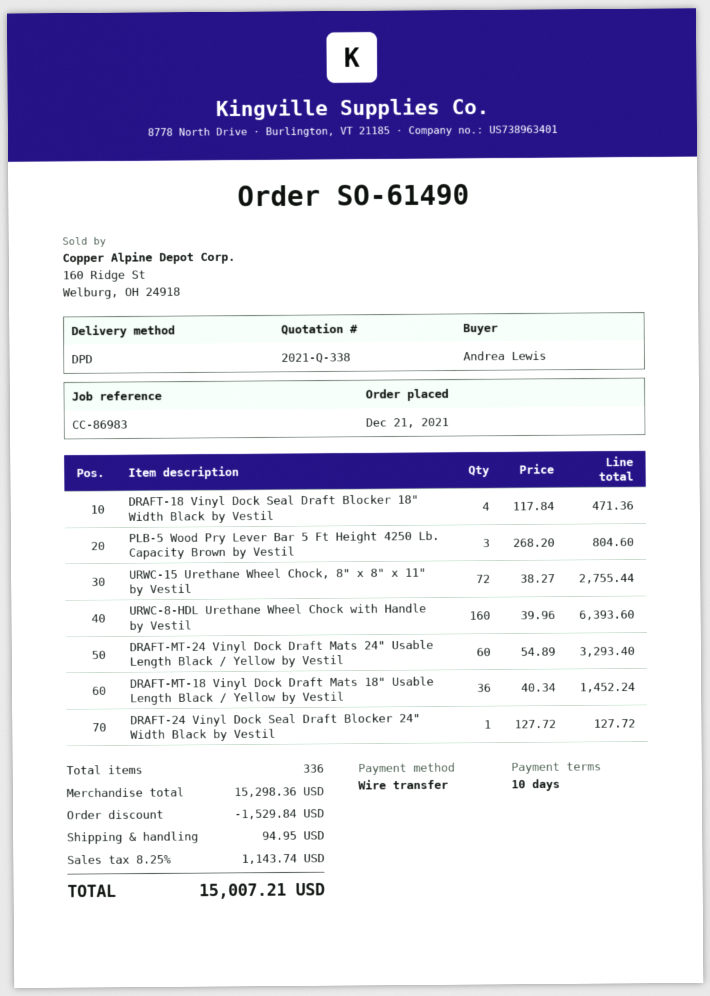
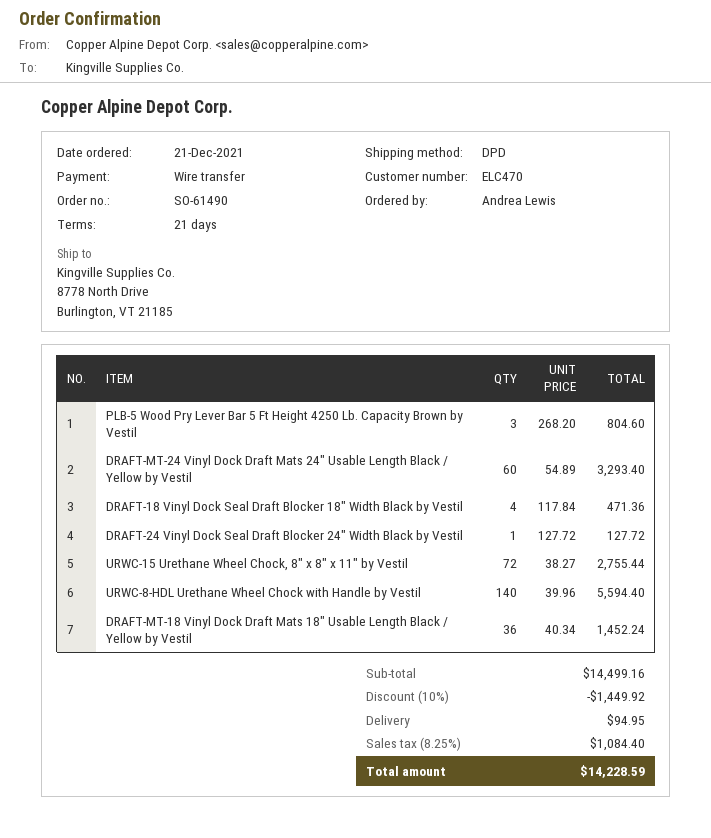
payment terms: 10 days -> 21 days
URWC-8-HDL Urethane Wheel Chock with Handle by Vestil: 160 x 39.96 = 6393.60 -> 140 x 39.96 = 5594.40
subtotal: 15298.36 -> 14499.16
discount: 1529.84 -> 1449.92
tax: 8.25% = 1143.74 -> 8.25% = 1084.40
total: 15007.21 -> 14228.59

